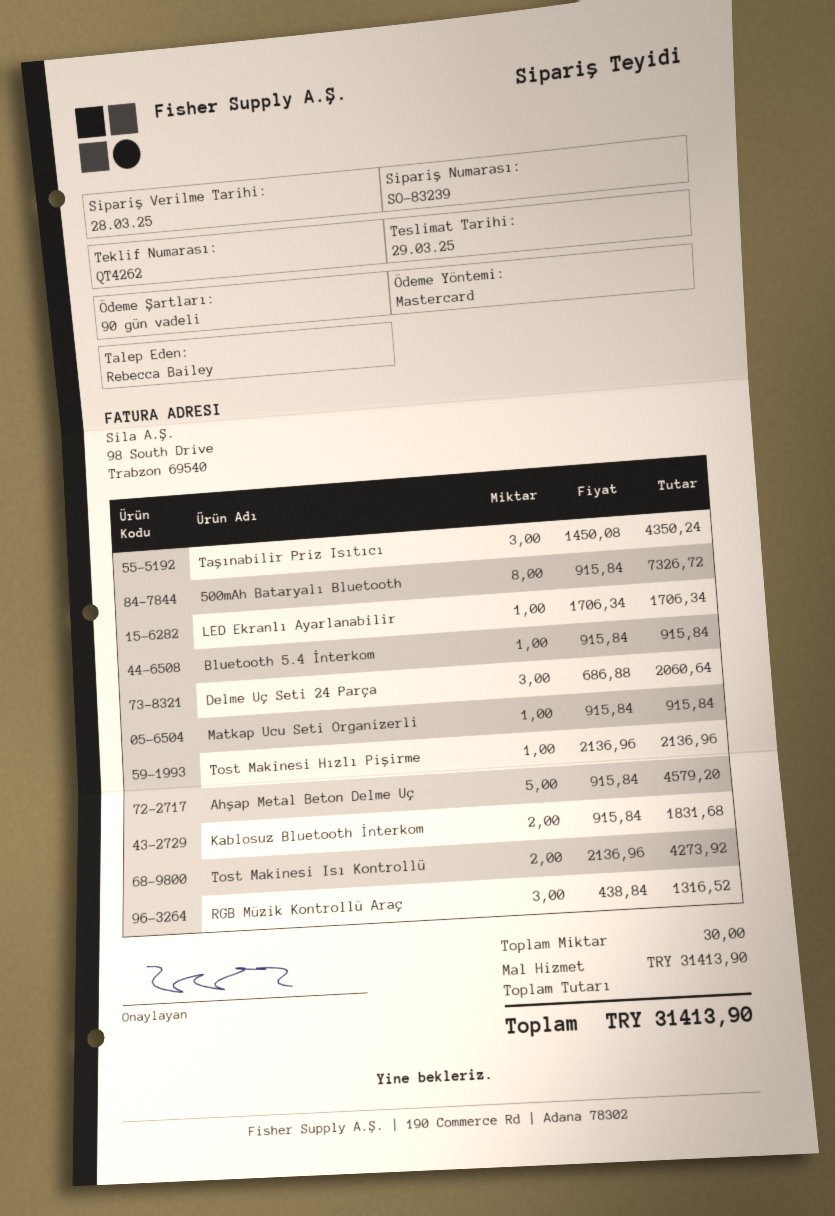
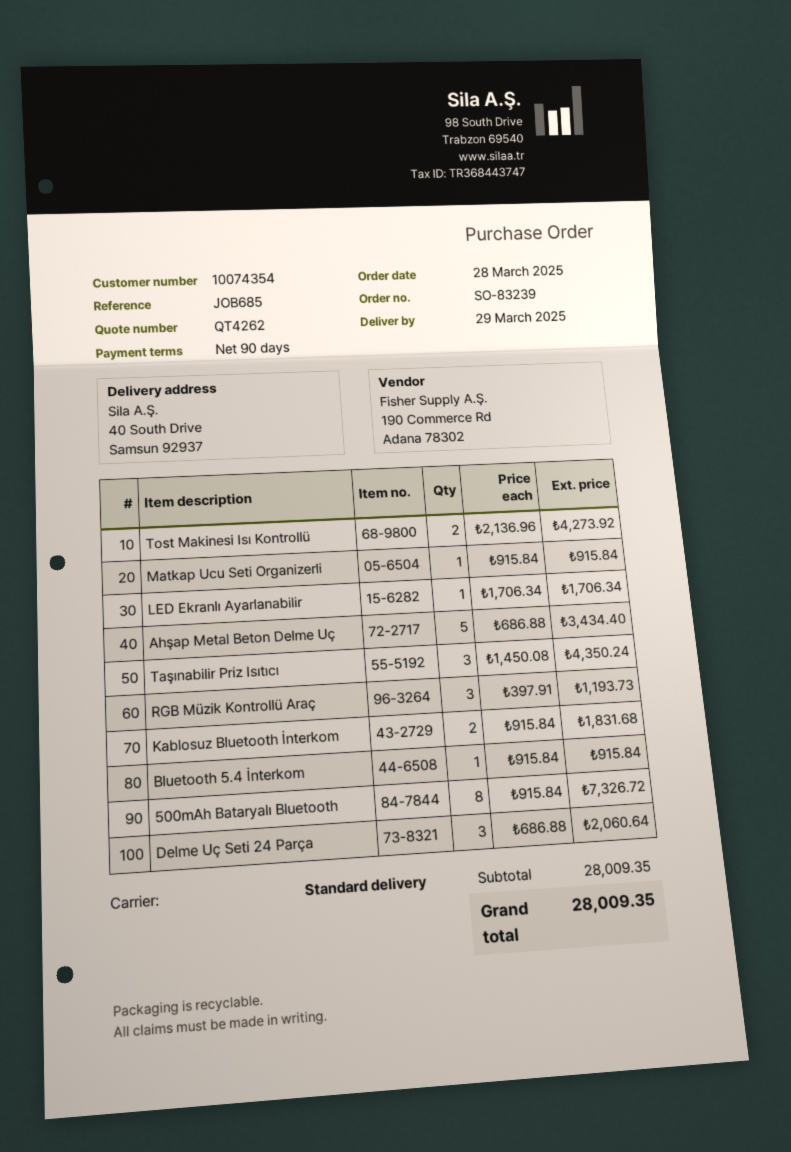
Tost Makinesi Hızlı Pişirme: 1 x 2136.96 = 2136.96 -> none
Ahşap Metal Beton Delme Uç: 5 x 915.84 = 4579.20 -> 5 x 686.88 = 3434.40
RGB Müzik Kontrollü Araç: 3 x 438.84 = 1316.52 -> 3 x 397.91 = 1193.73
subtotal: 31413.90 -> 28009.35
total: 31413.90 -> 28009.35

